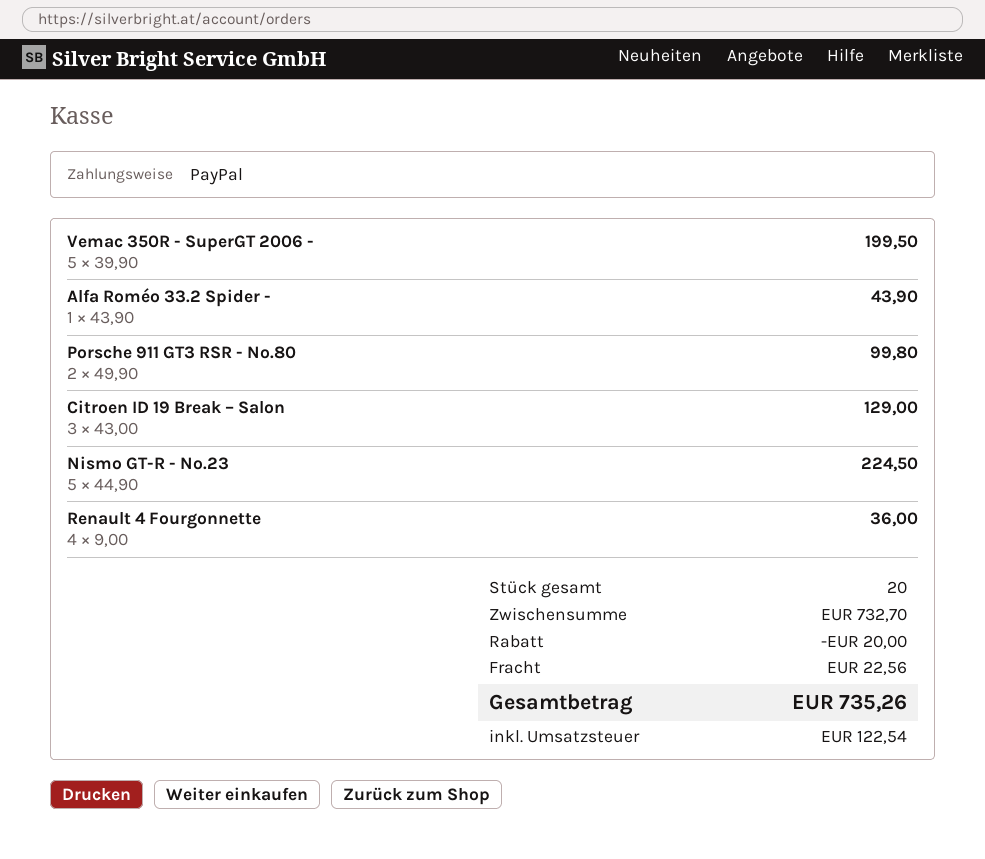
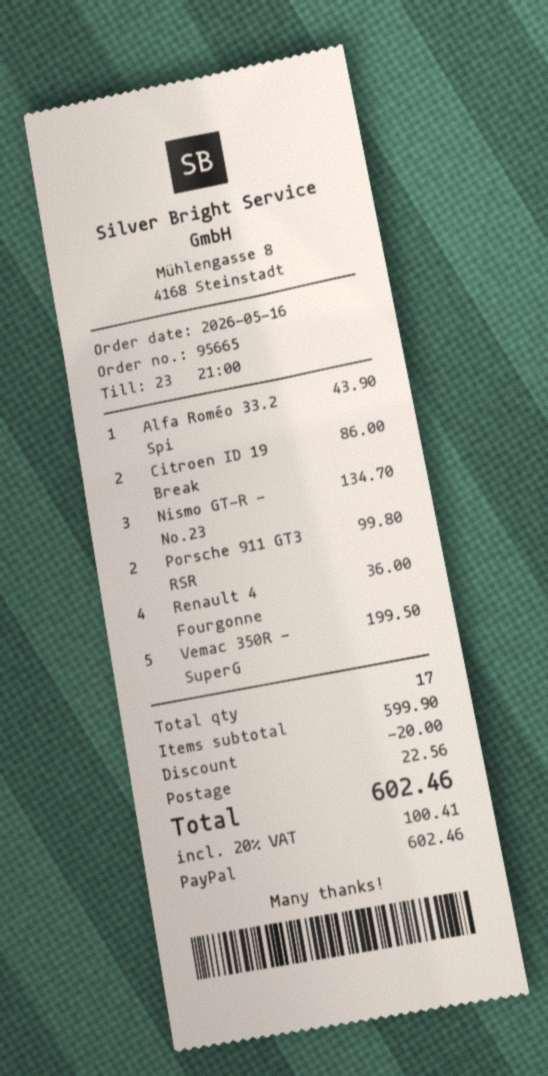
Citroen ID 19 Break – Salon: 3 for 129.00 -> 2 for 86.00
Nismo GT-R - No.23: 5 for 224.50 -> 3 for 134.70
total quantity: 20 -> 17
subtotal: 732.70 -> 599.90
tax: 122.54 -> 100.41
total: 735.26 -> 602.46

